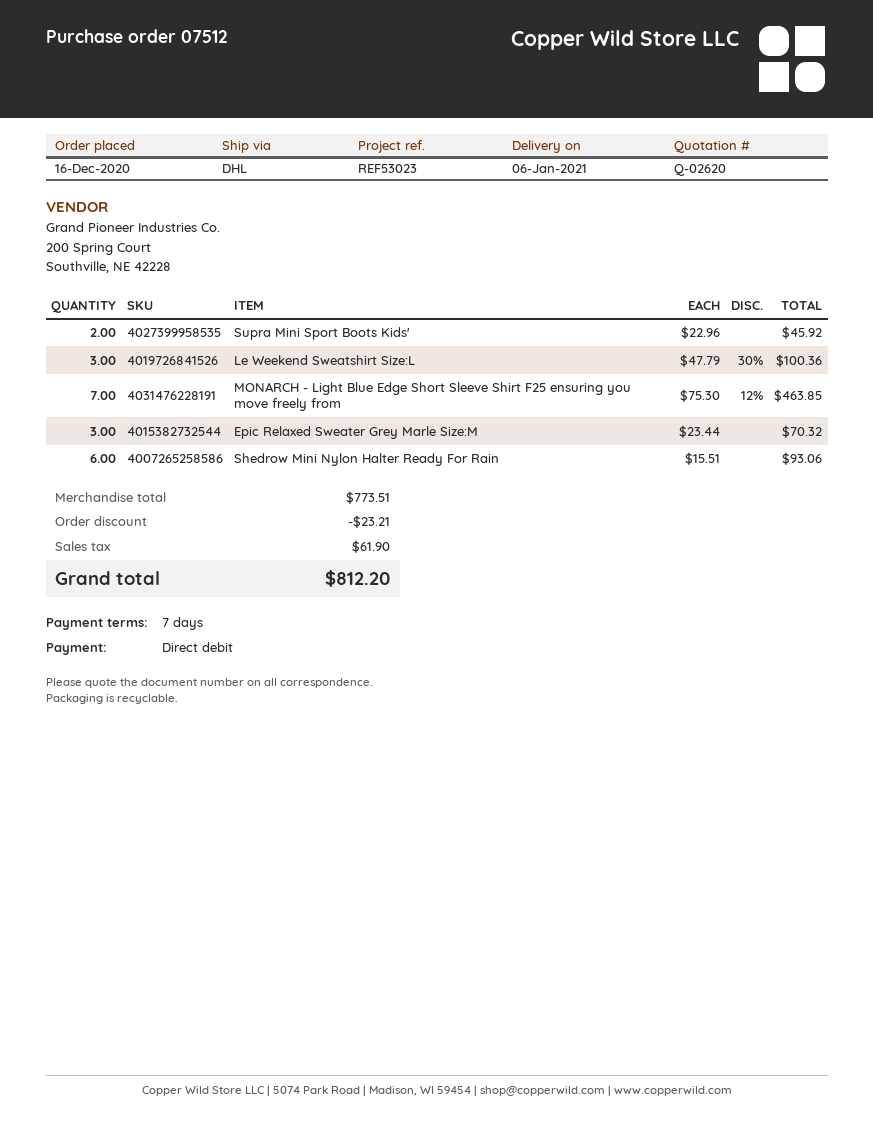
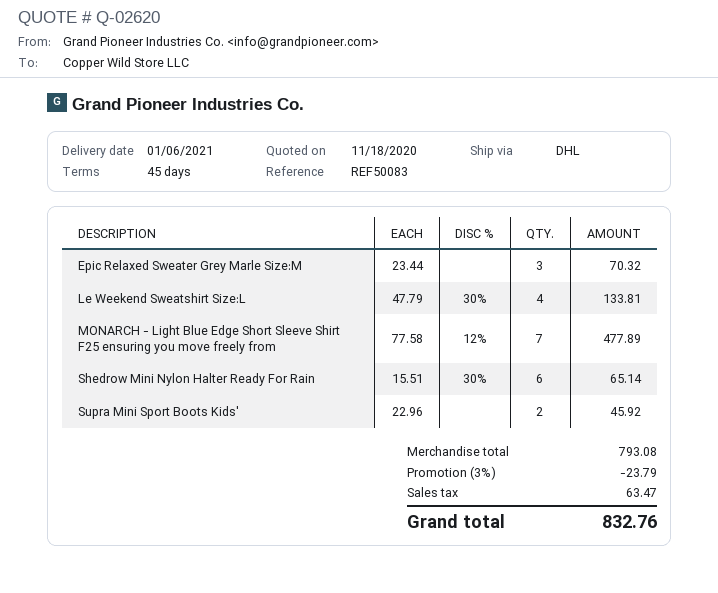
payment terms: 7 days -> 45 days
reference: REF53023 -> REF50083
Le Weekend Sweatshirt Size:L: 3 x 47.79 - 30% = 100.36 -> 4 x 47.79 - 30% = 133.81
MONARCH - Light Blue Edge Short Sleeve Shirt F25 ensuring you move freely from: 7 x 75.30 - 12% = 463.85 -> 7 x 77.58 - 12% = 477.89
Shedrow Mini Nylon Halter Ready For Rain: 6 x 15.51 = 93.06 -> 6 x 15.51 - 30% = 65.14
subtotal: 773.51 -> 793.08
discount: 23.21 -> 23.79
tax: 61.90 -> 63.47
total: 812.20 -> 832.76

